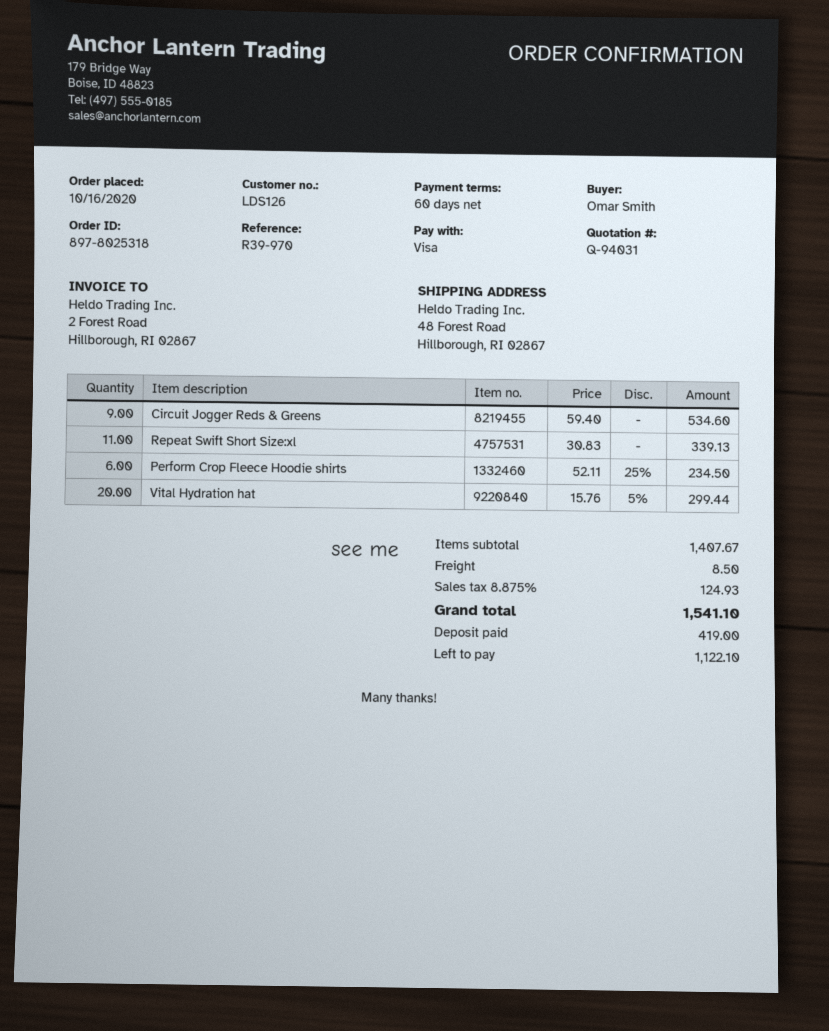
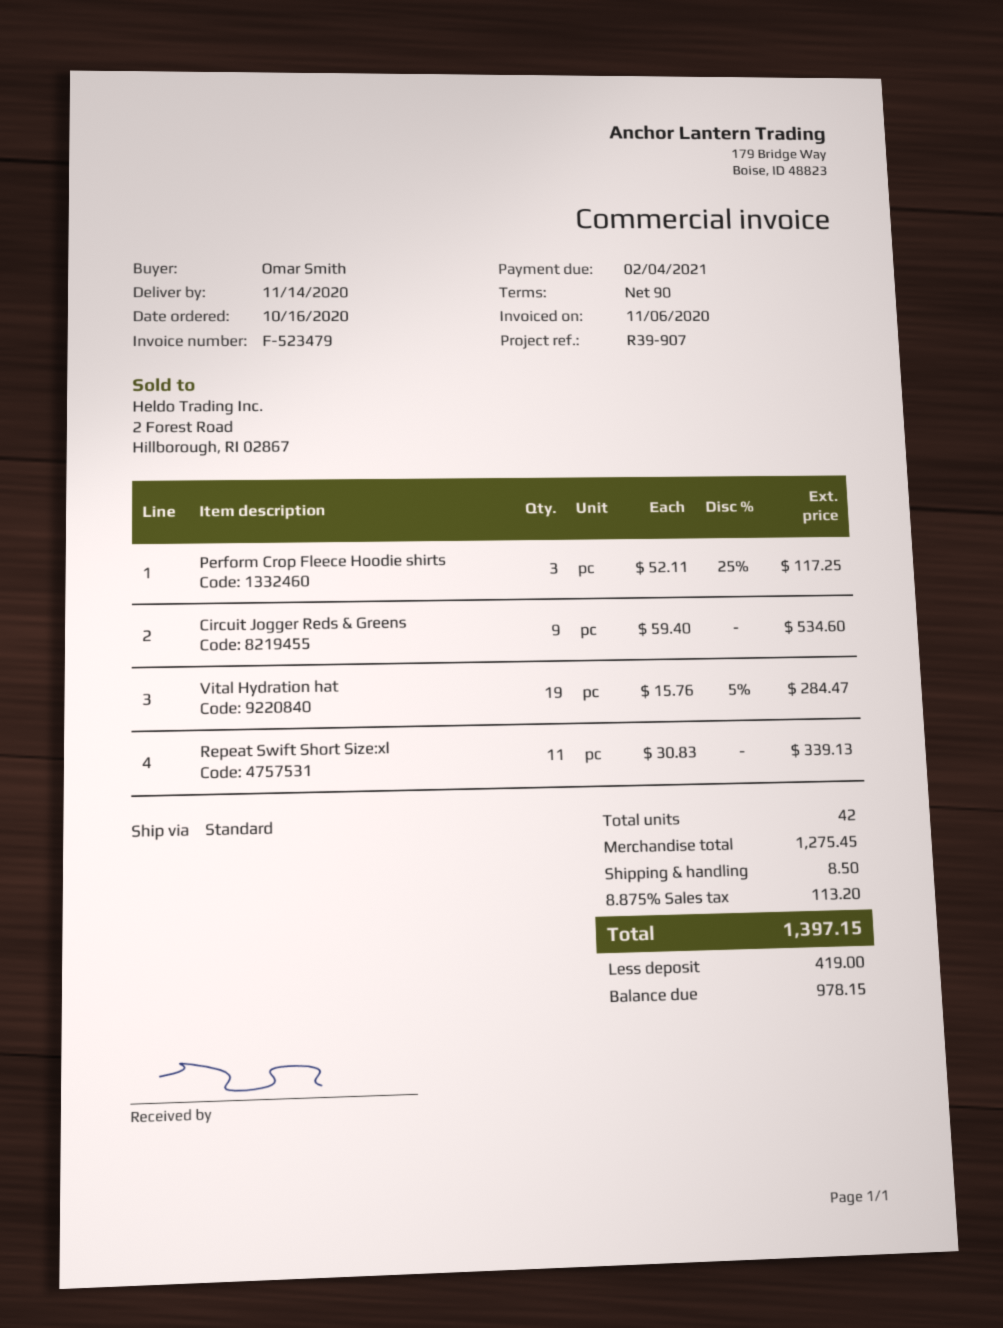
payment terms: 60 days -> 90 days
reference: R39-970 -> R39-907
Perform Crop Fleece Hoodie shirts: 6 x 52.11 - 25% = 234.50 -> 3 x 52.11 - 25% = 117.25
Vital Hydration hat: 20 x 15.76 - 5% = 299.44 -> 19 x 15.76 - 5% = 284.47
subtotal: 1407.67 -> 1275.45
tax: 8.875% = 124.93 -> 8.875% = 113.20
total: 1541.10 -> 1397.15
balance: 1122.10 -> 978.15

